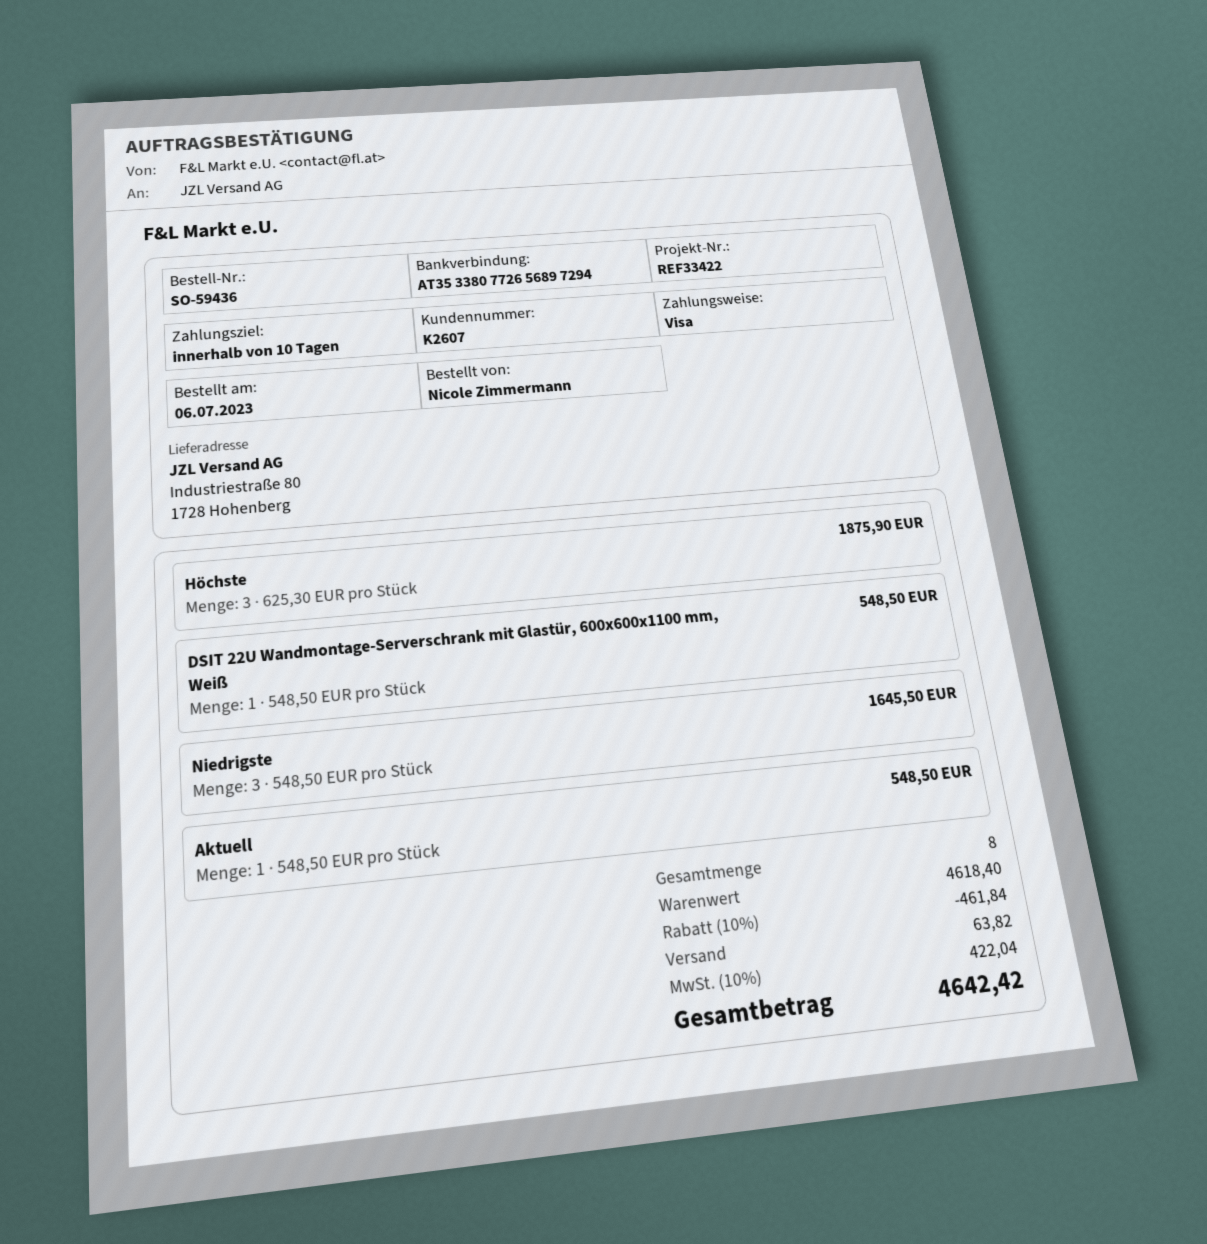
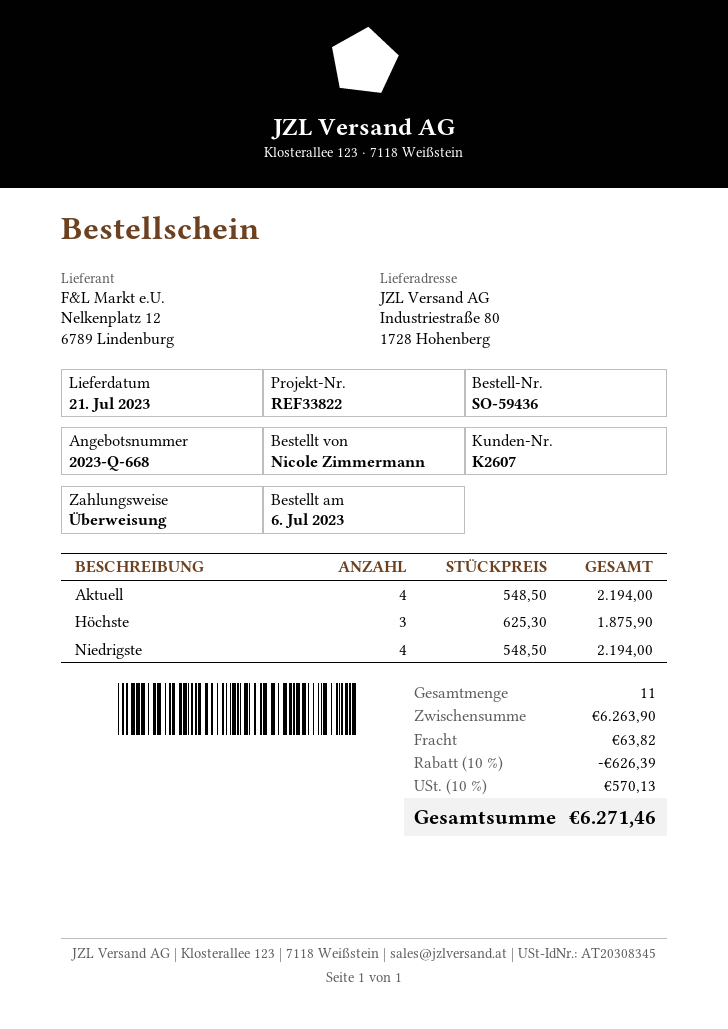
reference: REF33422 -> REF33822
payment method: Visa -> bank transfer
DSIT 22U Wandmontage-Serverschrank mit Glastür, 600x600x1100 mm, Weiß: 1 x 548.50 = 548.50 -> none
Niedrigste: 3 x 548.50 = 1645.50 -> 4 x 548.50 = 2194.00
Aktuell: 1 x 548.50 = 548.50 -> 4 x 548.50 = 2194.00
total quantity: 8 -> 11
subtotal: 4618.40 -> 6263.90
discount: 10% = 461.84 -> 10% = 626.39
tax: 10% = 422.04 -> 10% = 570.13
total: 4642.42 -> 6271.46

